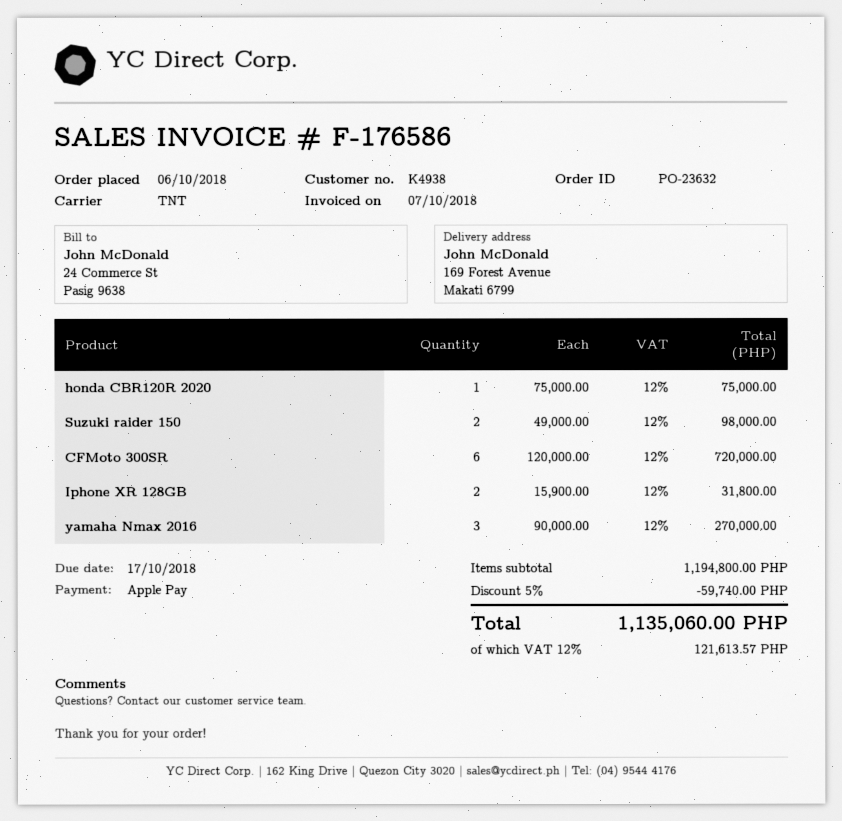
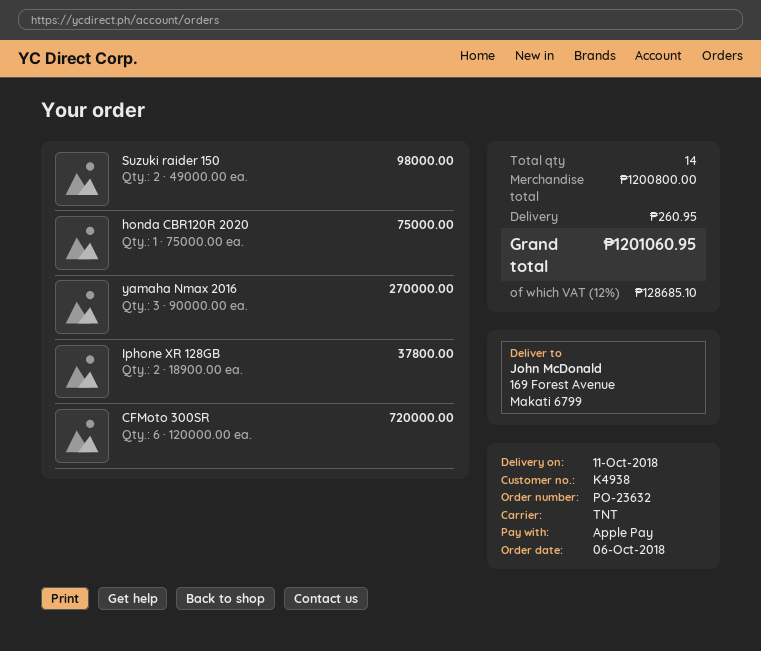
Iphone XR 128GB: 2 x 15900.00 = 31800.00 -> 2 x 18900.00 = 37800.00
subtotal: 1194800.00 -> 1200800.00
discount: 5% = 59740.00 -> none
shipping: none -> 260.95
tax: 12% = 121613.57 -> 12% = 128685.10
total: 1135060.00 -> 1201060.95

